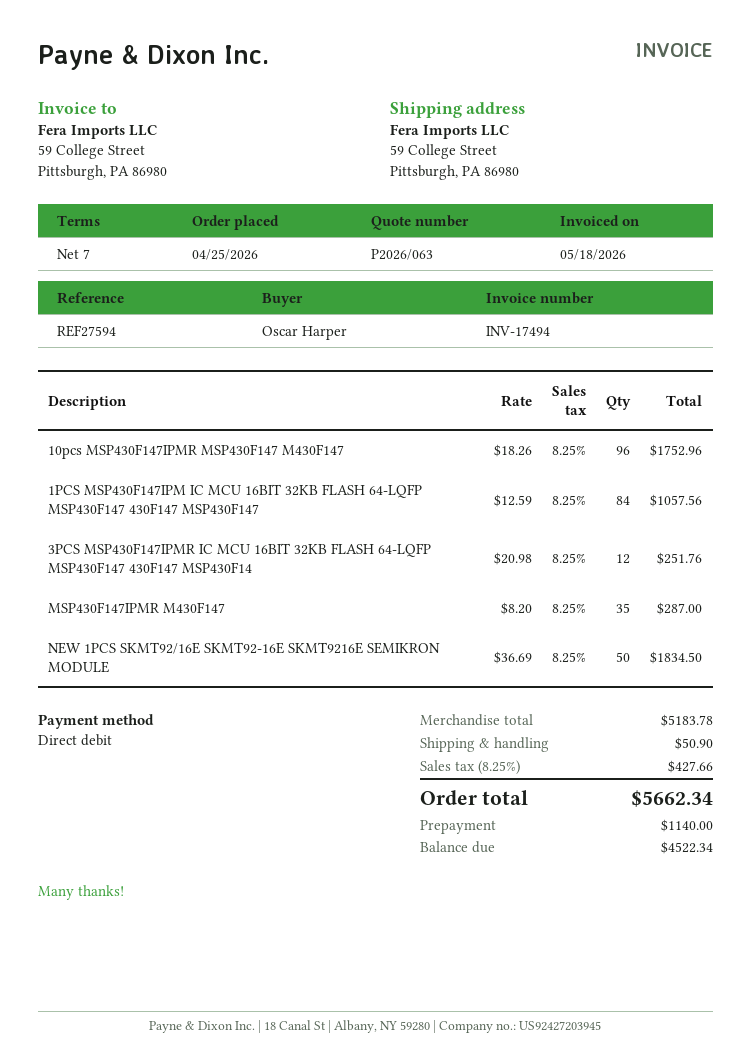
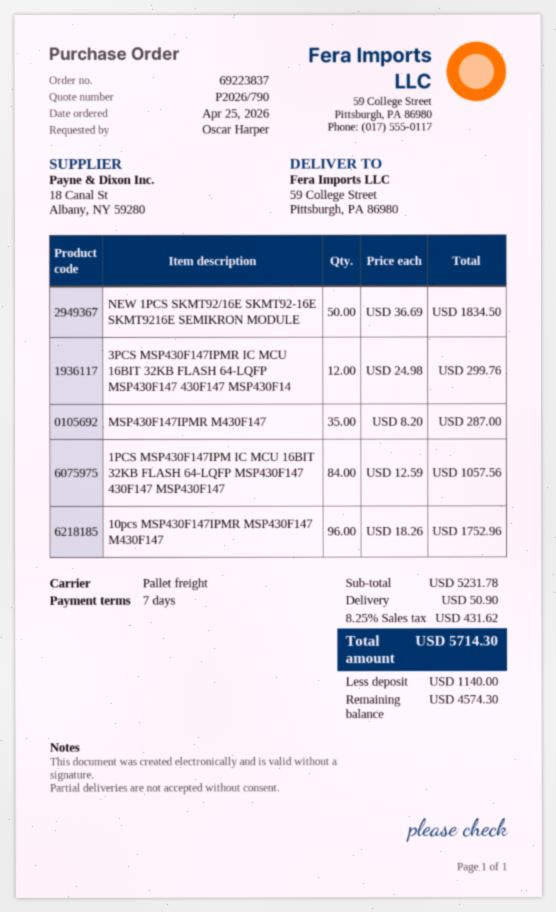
quote number: P2026/063 -> P2026/790
3PCS MSP430F147IPMR IC MCU 16BIT 32KB FLASH 64-LQFP MSP430F147 430F147 MSP430F14: 12 x 20.98 = 251.76 -> 12 x 24.98 = 299.76
subtotal: 5183.78 -> 5231.78
tax: 8.25% = 427.66 -> 8.25% = 431.62
total: 5662.34 -> 5714.30
balance: 4522.34 -> 4574.30

